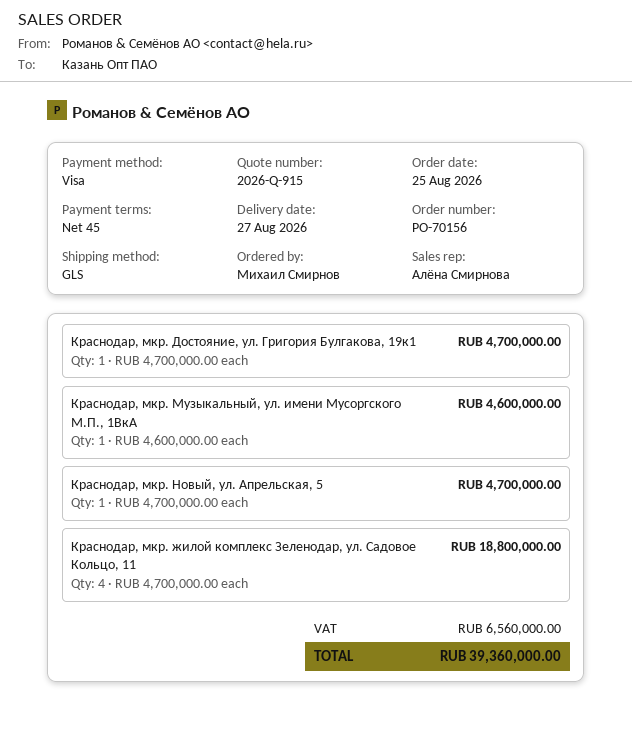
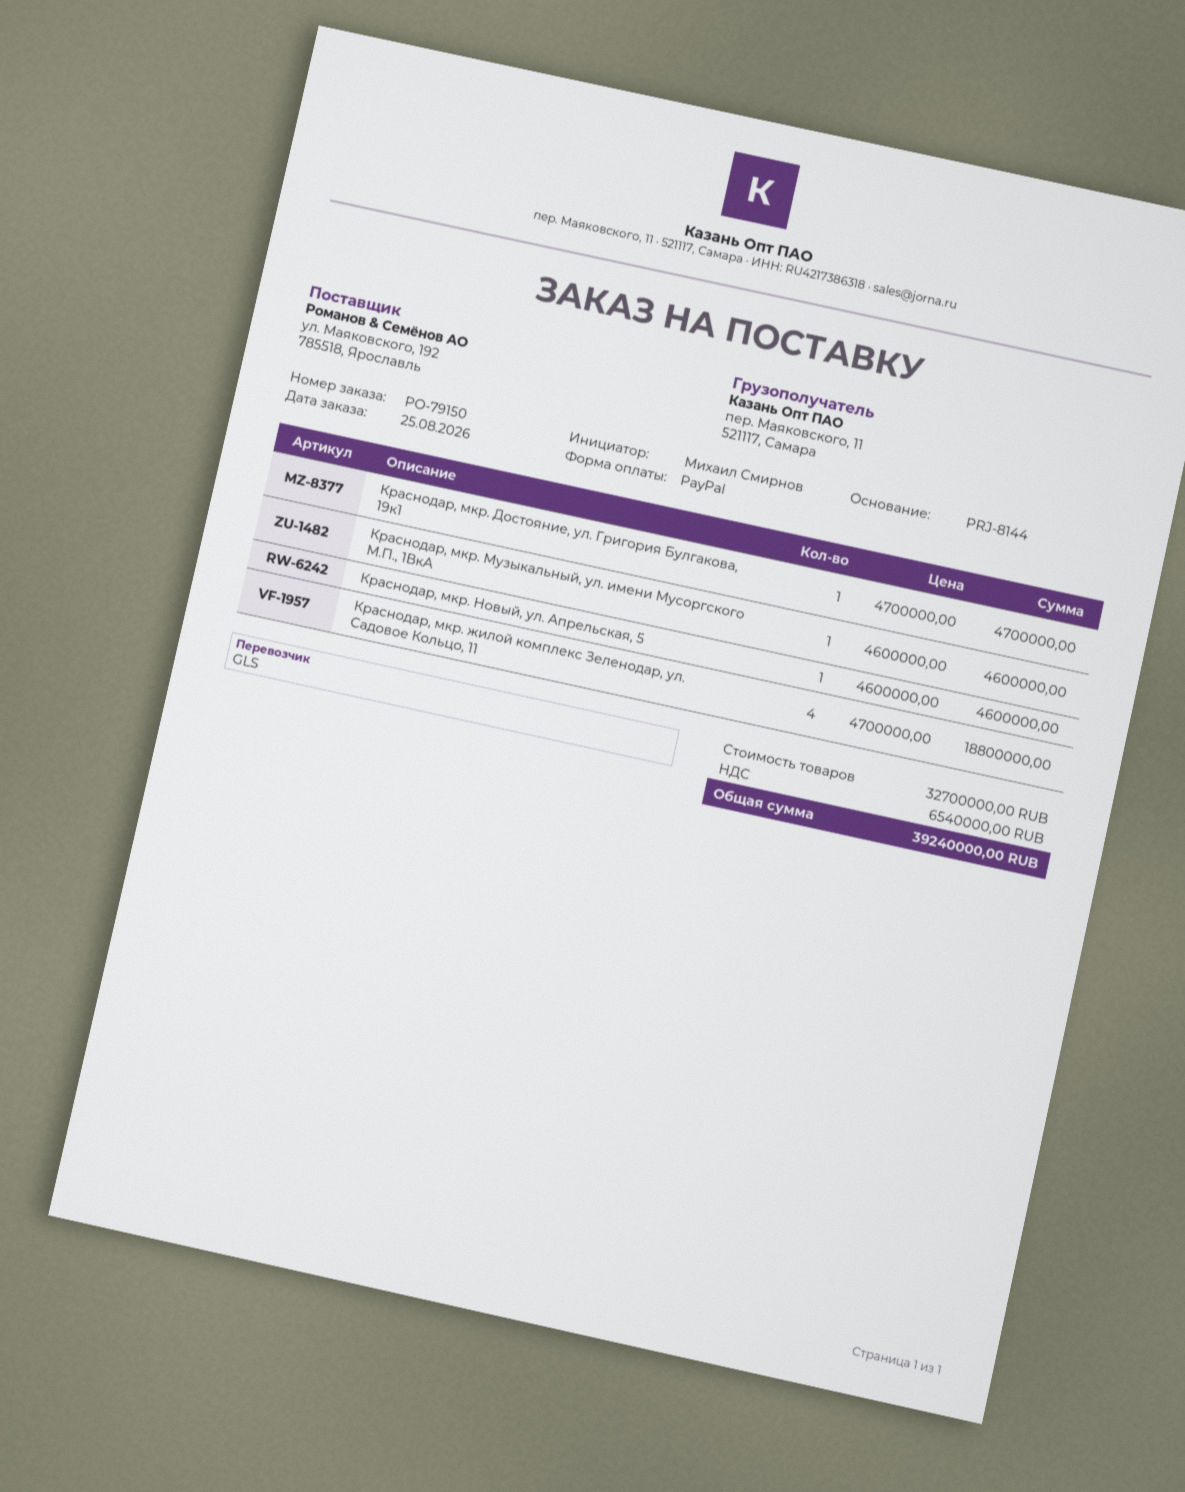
order number: PO-70156 -> PO-79150
payment method: Visa -> PayPal
Краснодар, мкр. Новый, ул. Апрельская, 5: 1 x 4700000.00 = 4700000.00 -> 1 x 4600000.00 = 4600000.00
tax: 6560000.00 -> 6540000.00
total: 39360000.00 -> 39240000.00

